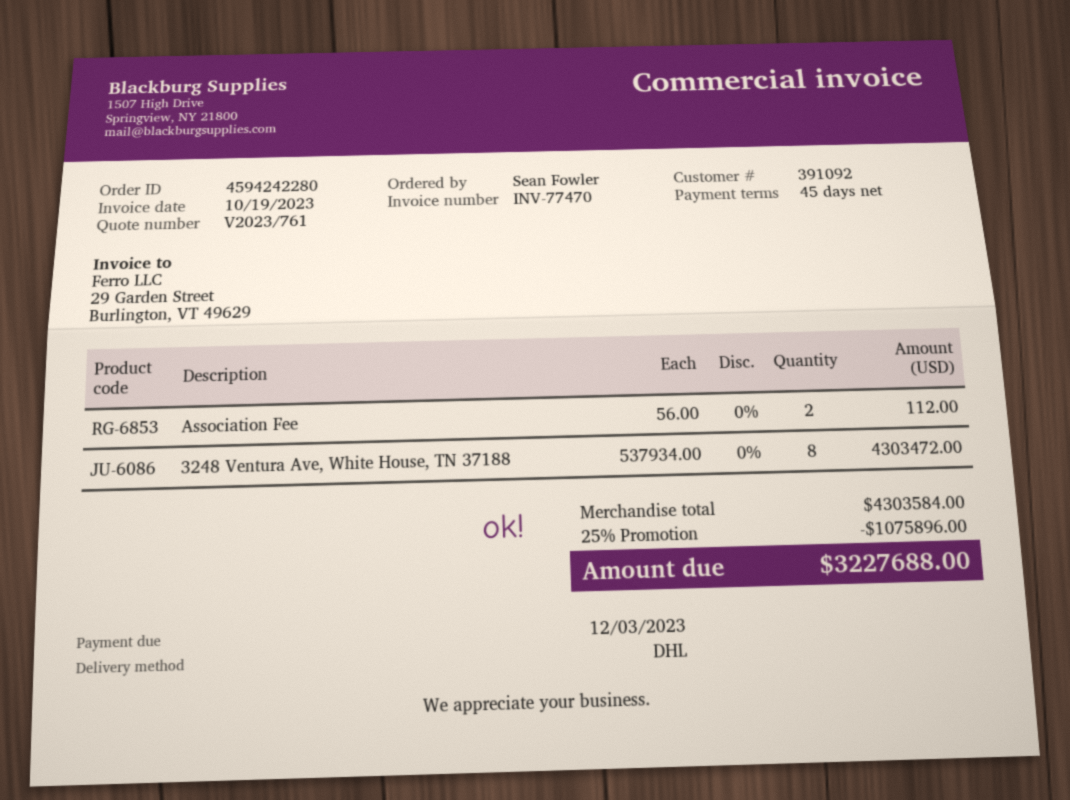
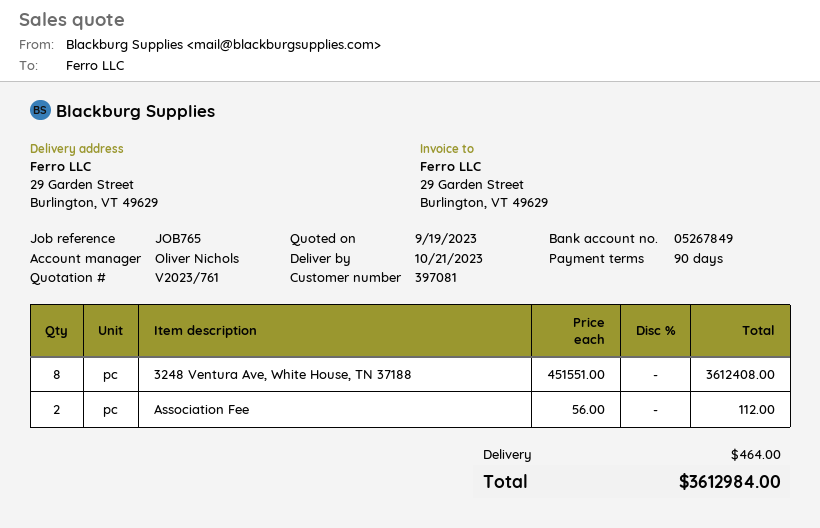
payment terms: 45 days -> 90 days
customer number: 391092 -> 397081
3248 Ventura Ave, White House, TN 37188: 8 x 537934.00 = 4303472.00 -> 8 x 451551.00 = 3612408.00
discount: 25% = 1075896.00 -> none
shipping: none -> 464.00
total: 3227688.00 -> 3612984.00

